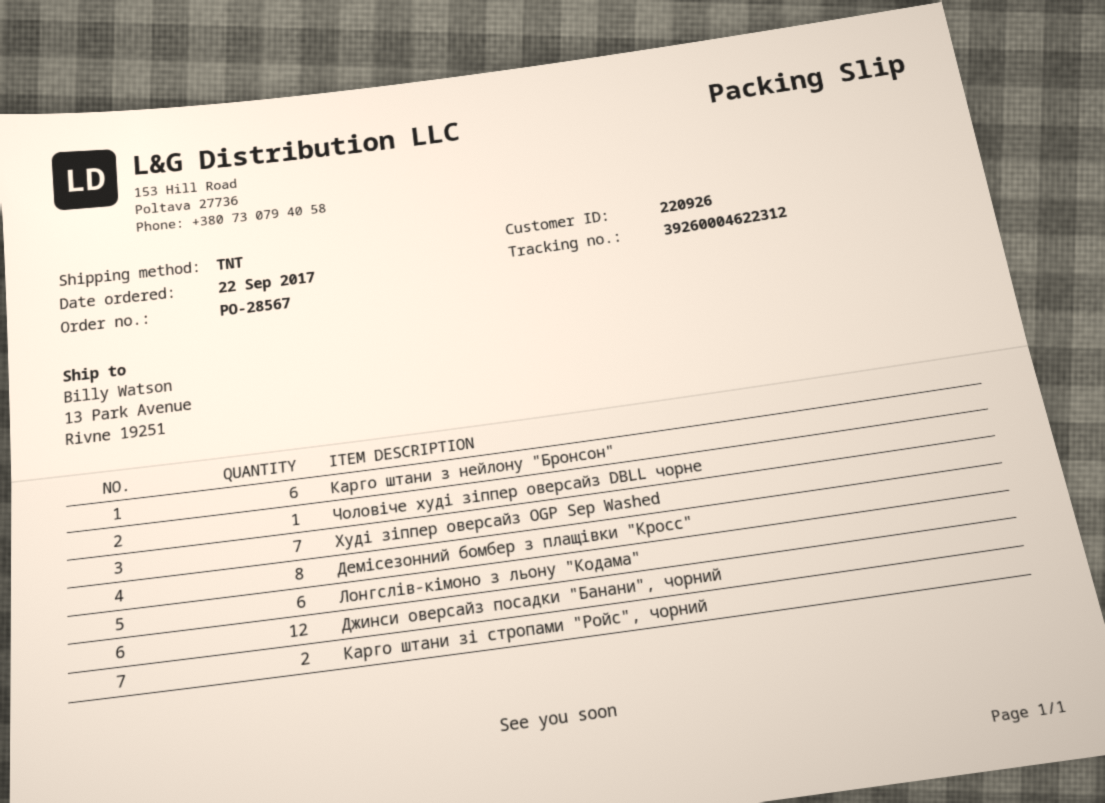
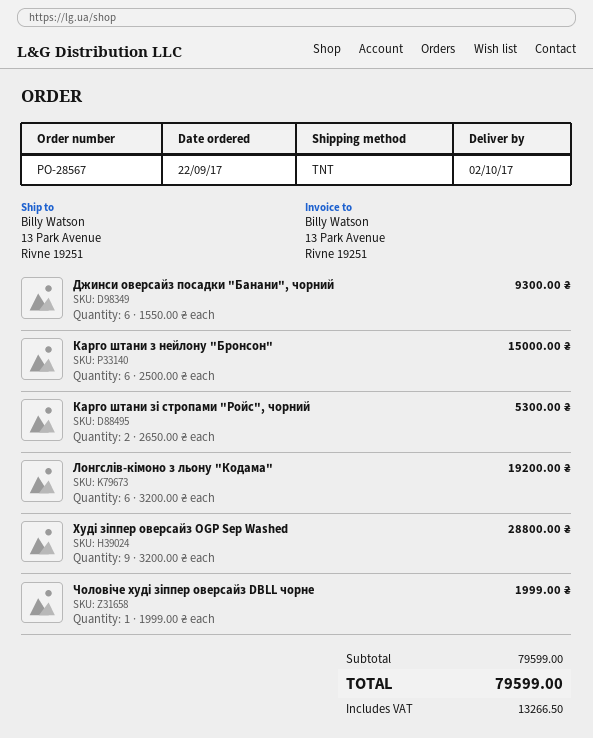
Худі зіппер оверсайз OGP Sep Washed: 7 -> 9
Демісезонний бомбер з плащівки "Кросс": 8 -> none
Джинси оверсайз посадки "Банани", чорний: 12 -> 6

